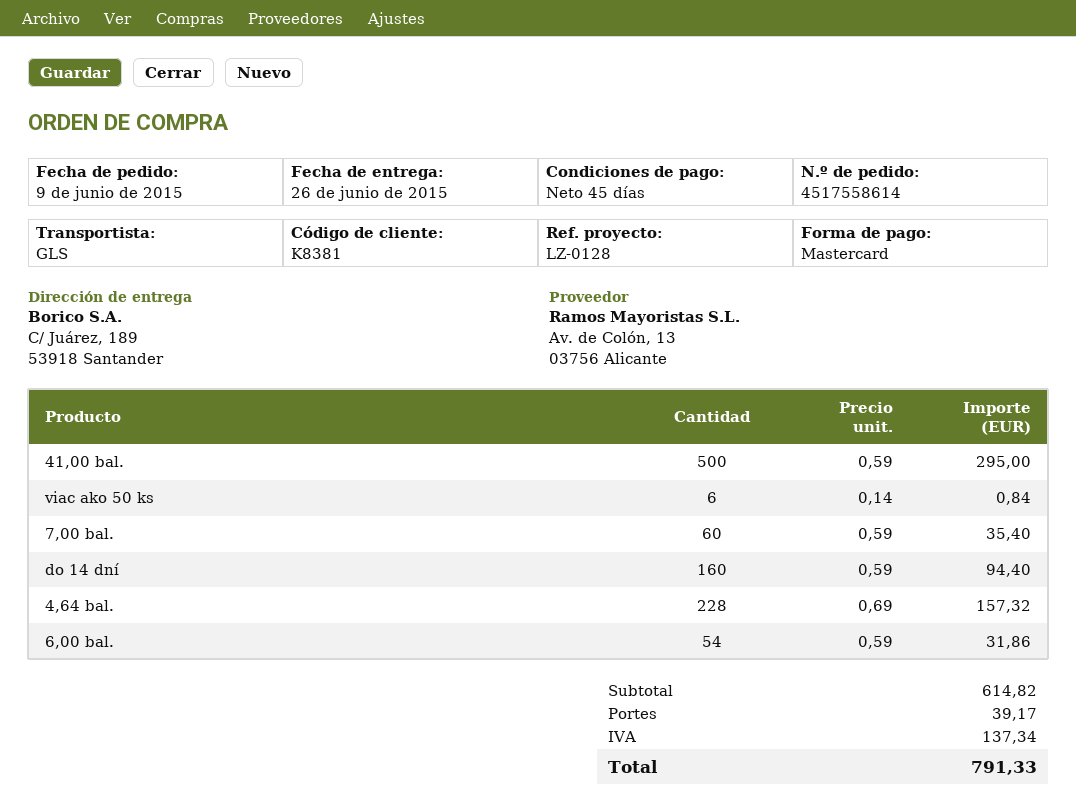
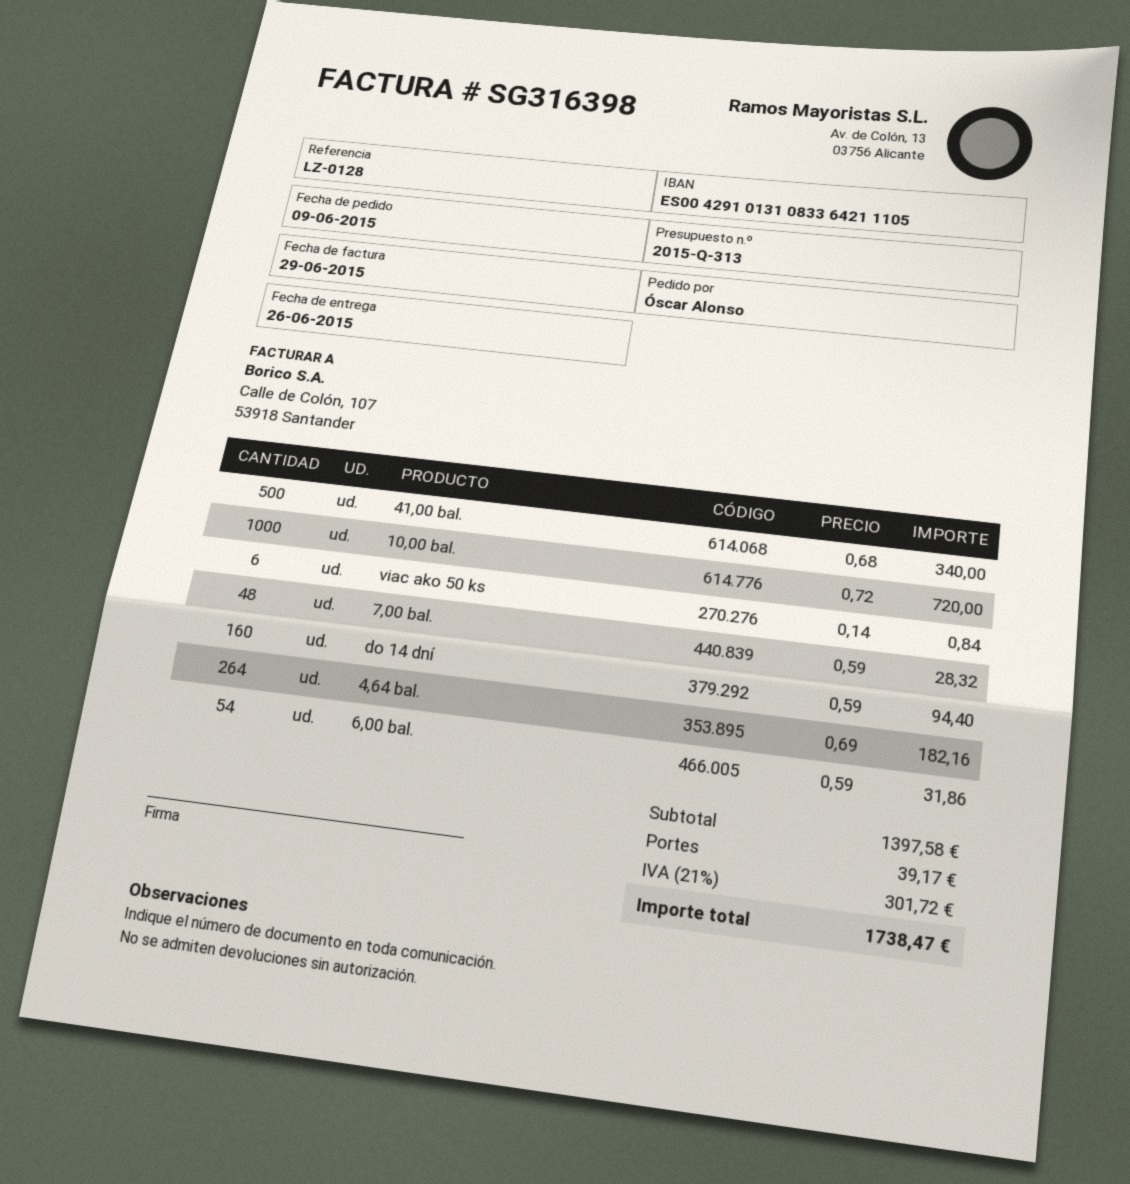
41,00 bal.: 500 x 0.59 = 295.00 -> 500 x 0.68 = 340.00
7,00 bal.: 60 x 0.59 = 35.40 -> 48 x 0.59 = 28.32
4,64 bal.: 228 x 0.69 = 157.32 -> 264 x 0.69 = 182.16
10,00 bal.: none -> 1000 x 0.72 = 720.00
subtotal: 614.82 -> 1397.58
tax: 137.34 -> 301.72
total: 791.33 -> 1738.47

